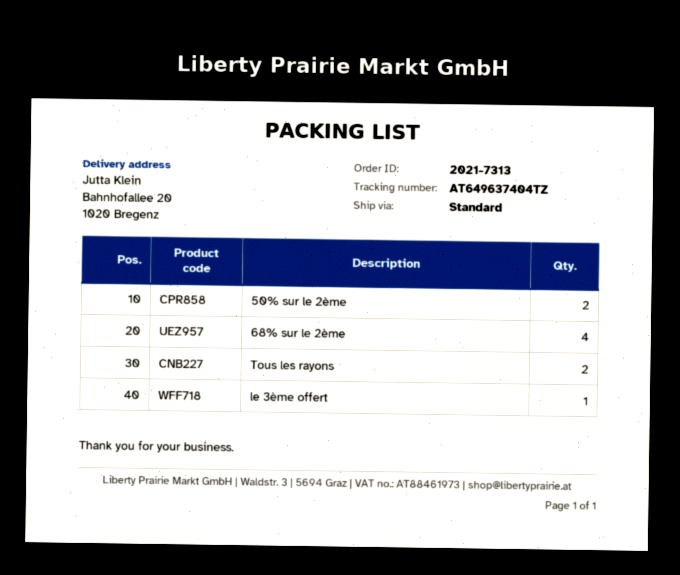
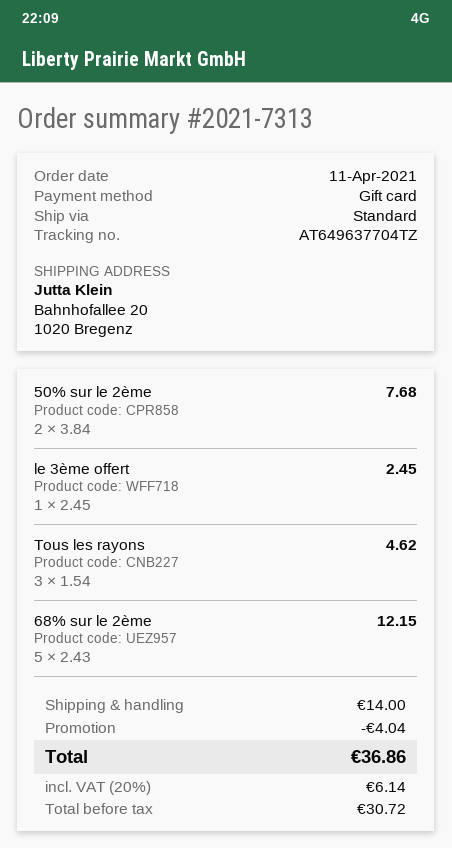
tracking number: AT649637404TZ -> AT649637704TZ
68% sur le 2ème: 4 -> 5
Tous les rayons: 2 -> 3

